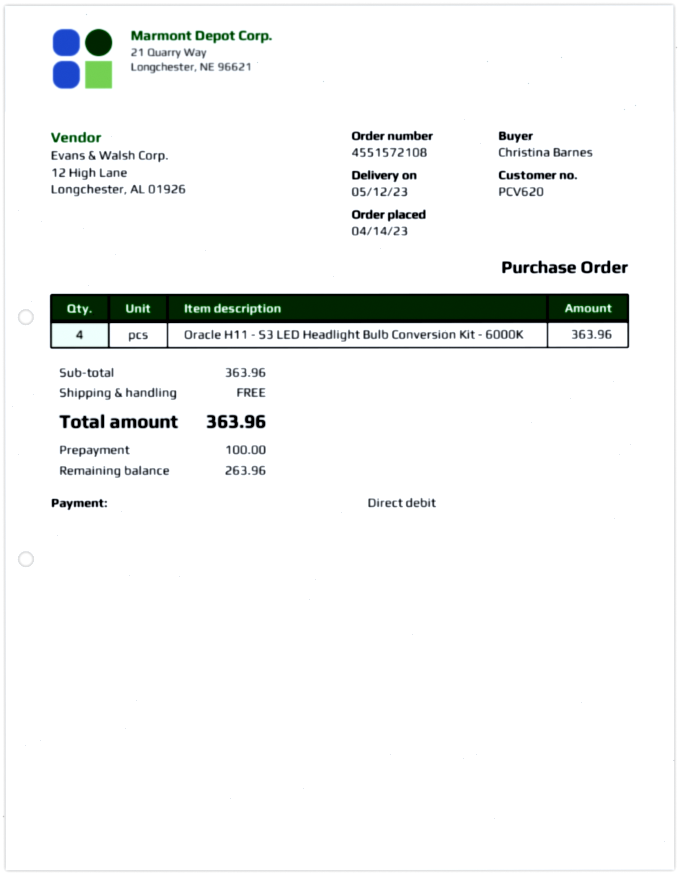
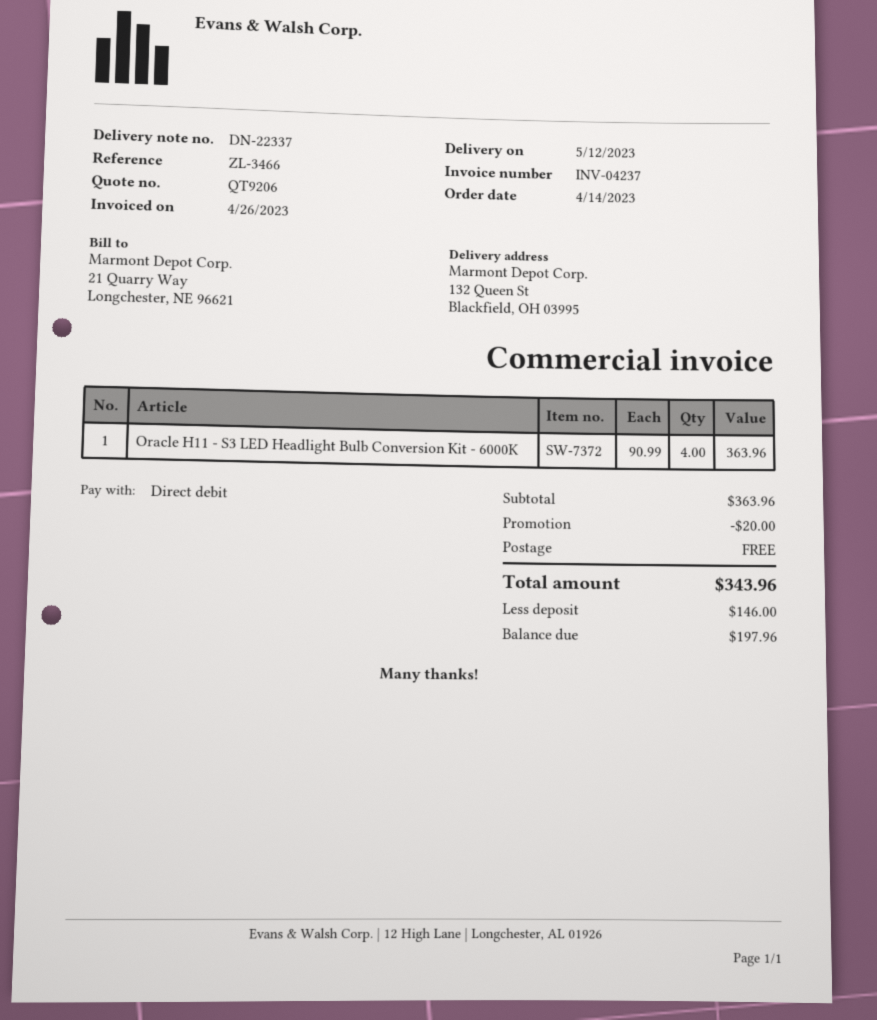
discount: none -> 20.00
total: 363.96 -> 343.96
deposit: 100.00 -> 146.00
balance: 263.96 -> 197.96

